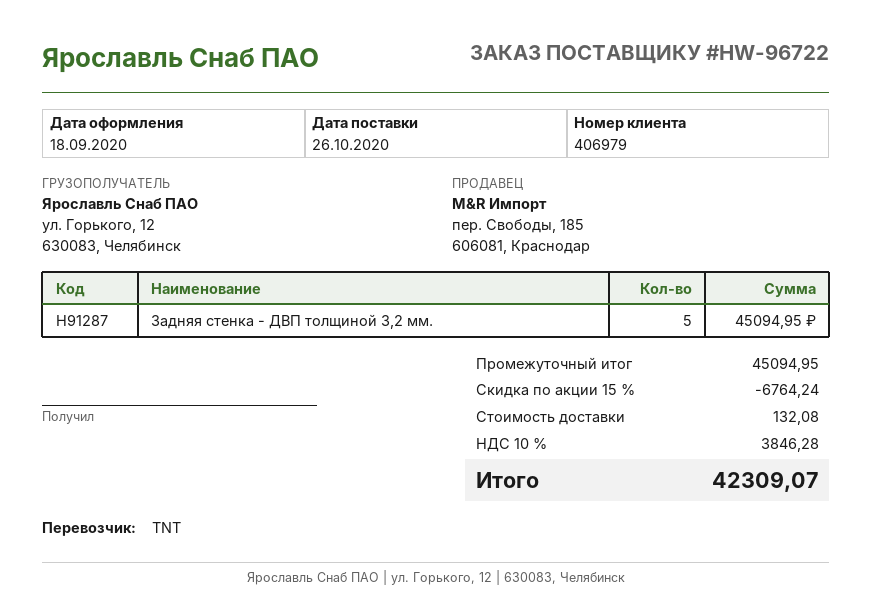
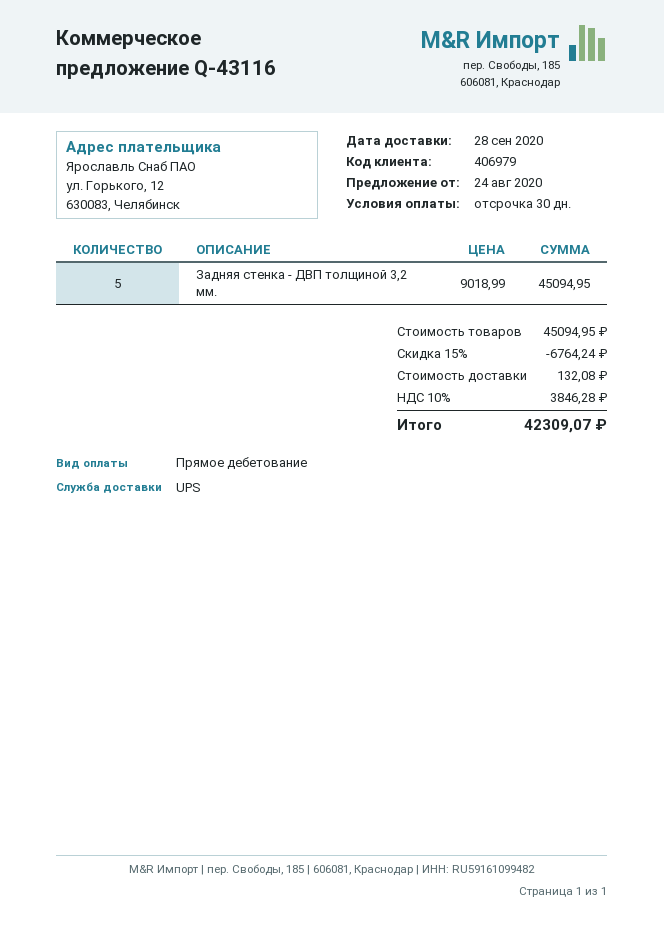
delivery date: 2020-10-26 -> 2020-09-28
shipping method: TNT -> UPS

